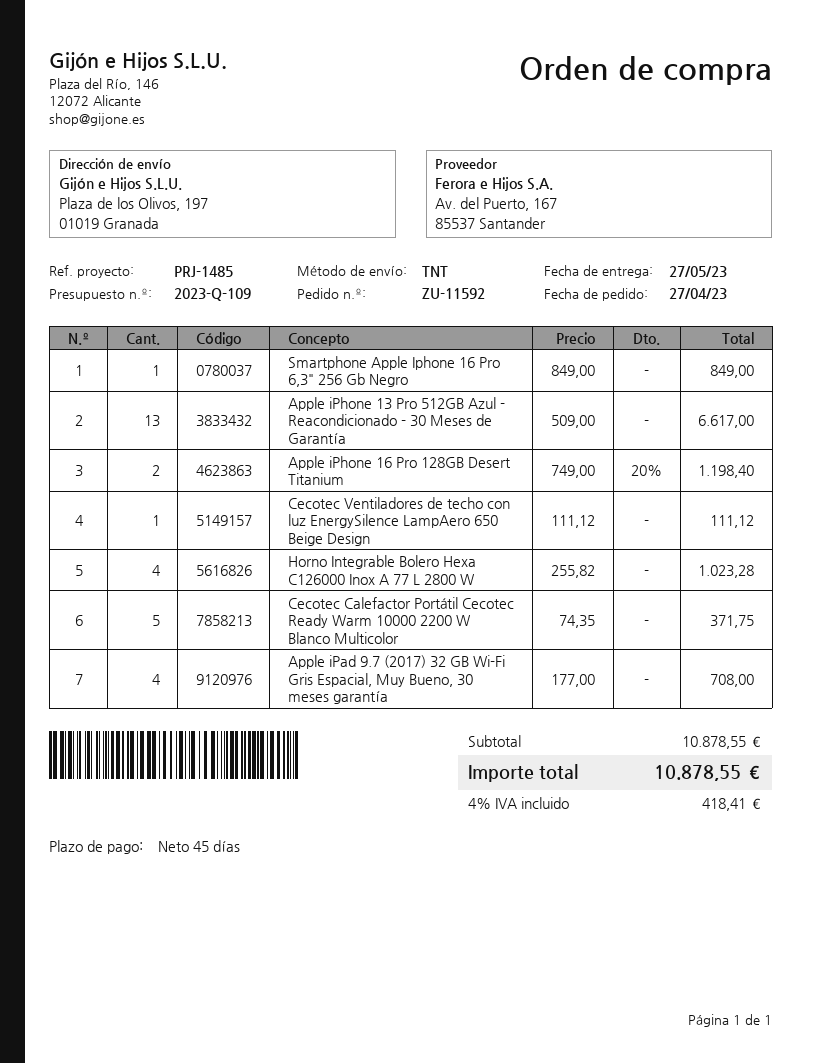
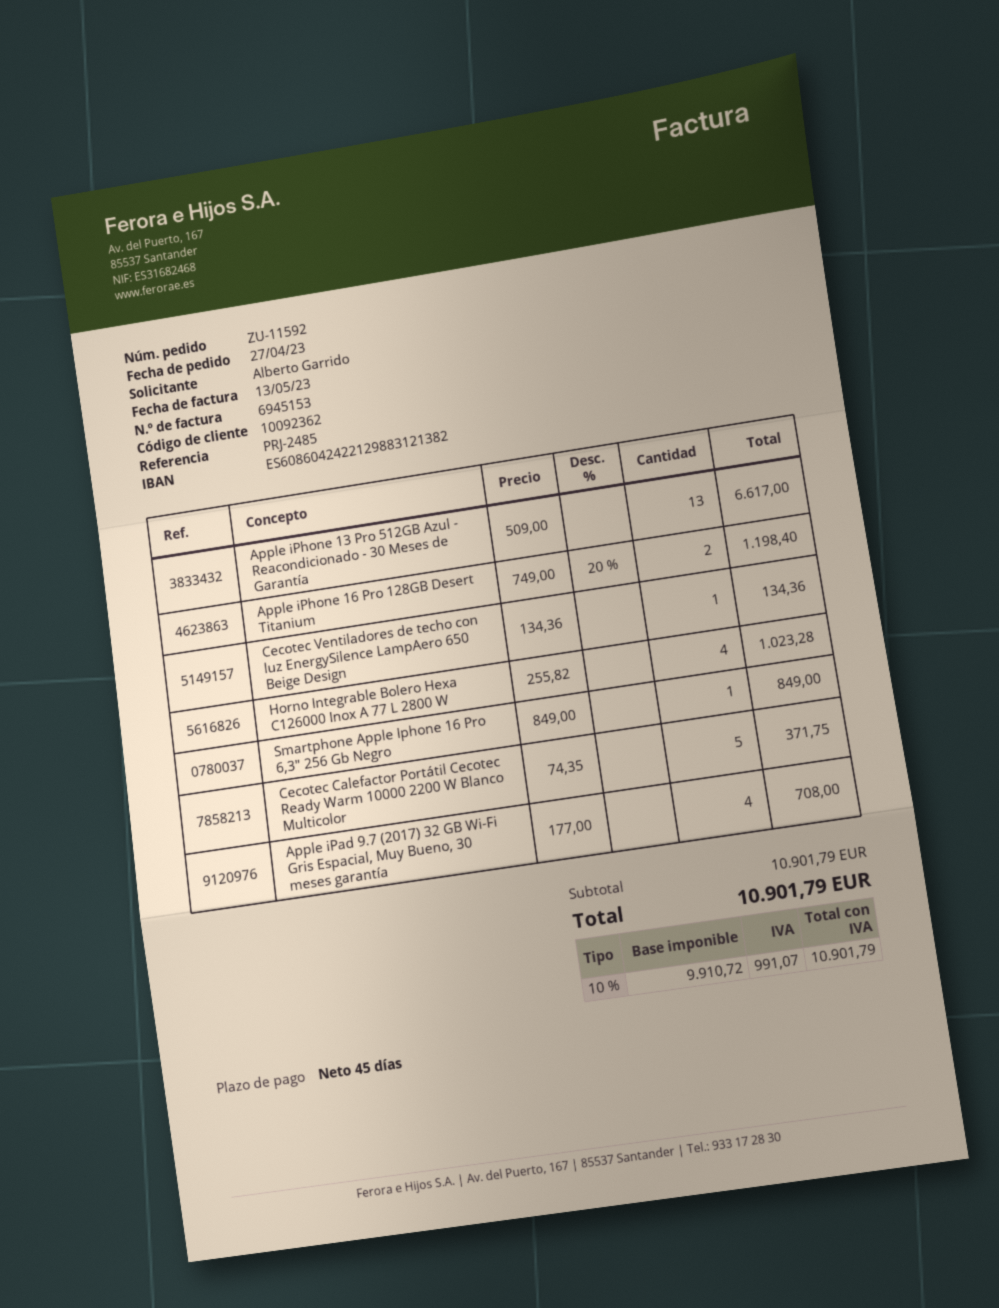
reference: PRJ-1485 -> PRJ-2485
Cecotec Ventiladores de techo con luz EnergySilence LampAero 650 Beige Design: 1 x 111.12 = 111.12 -> 1 x 134.36 = 134.36
subtotal: 10878.55 -> 10901.79
tax: 4% = 418.41 -> 10% = 991.07
total: 10878.55 -> 10901.79

